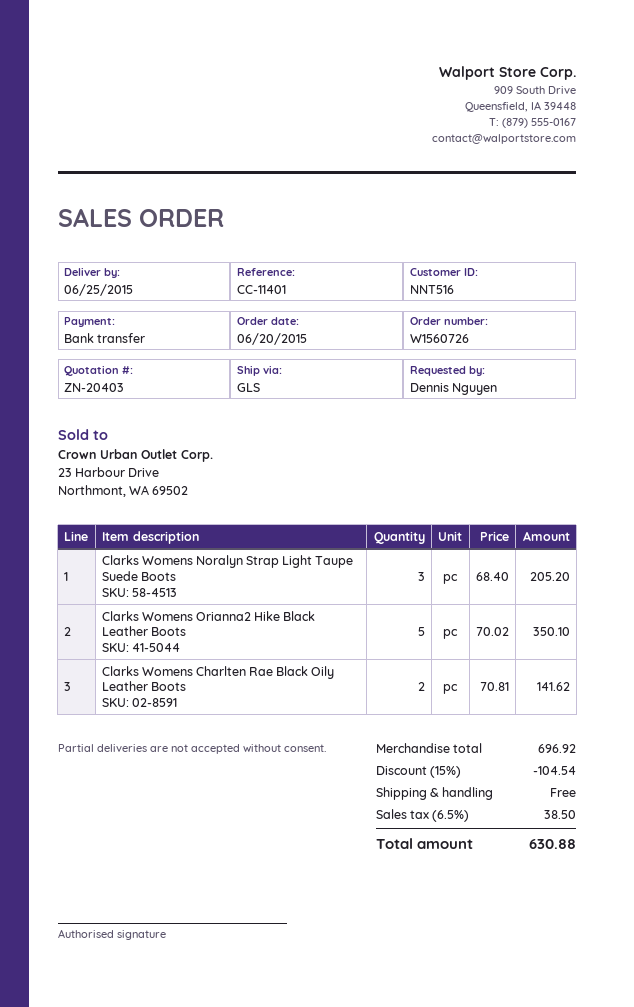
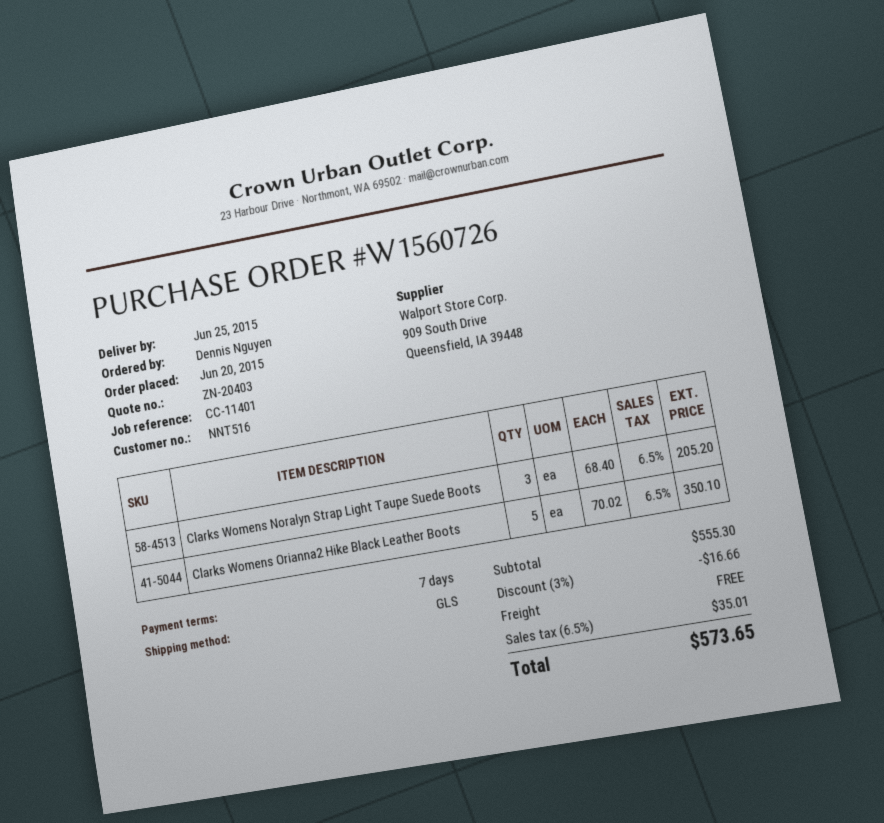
Clarks Womens Charlten Rae Black Oily Leather Boots: 2 x 70.81 = 141.62 -> none
subtotal: 696.92 -> 555.30
discount: 15% = 104.54 -> 3% = 16.66
tax: 6.5% = 38.50 -> 6.5% = 35.01
total: 630.88 -> 573.65

